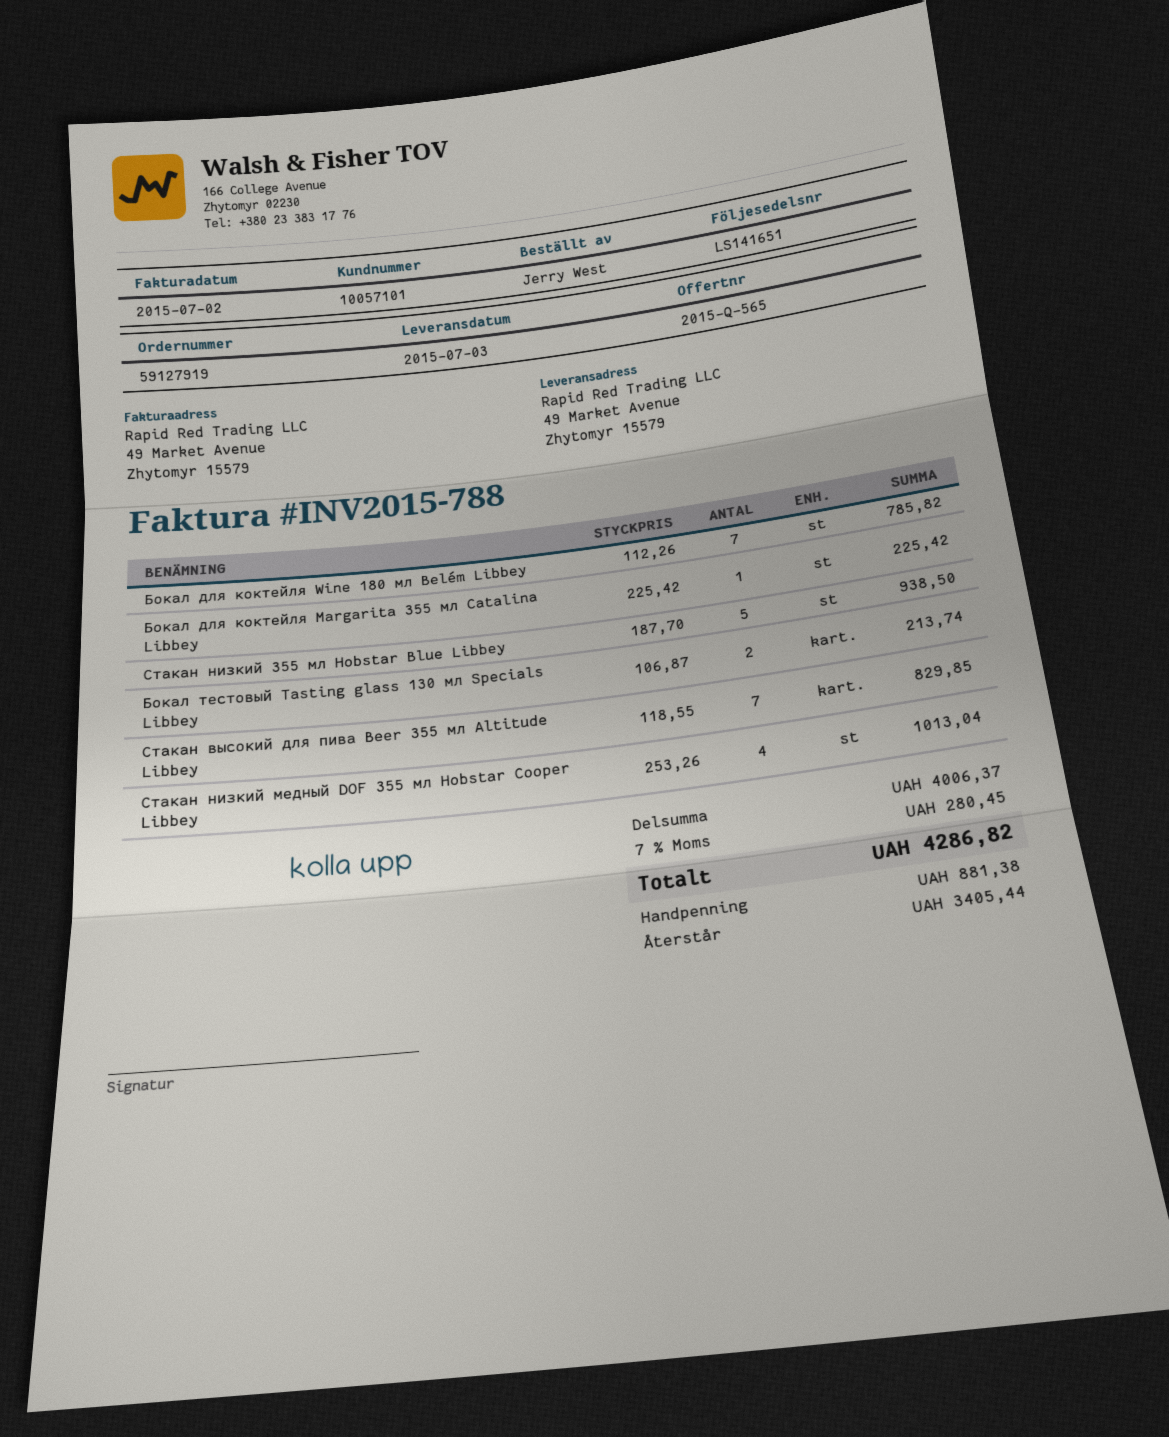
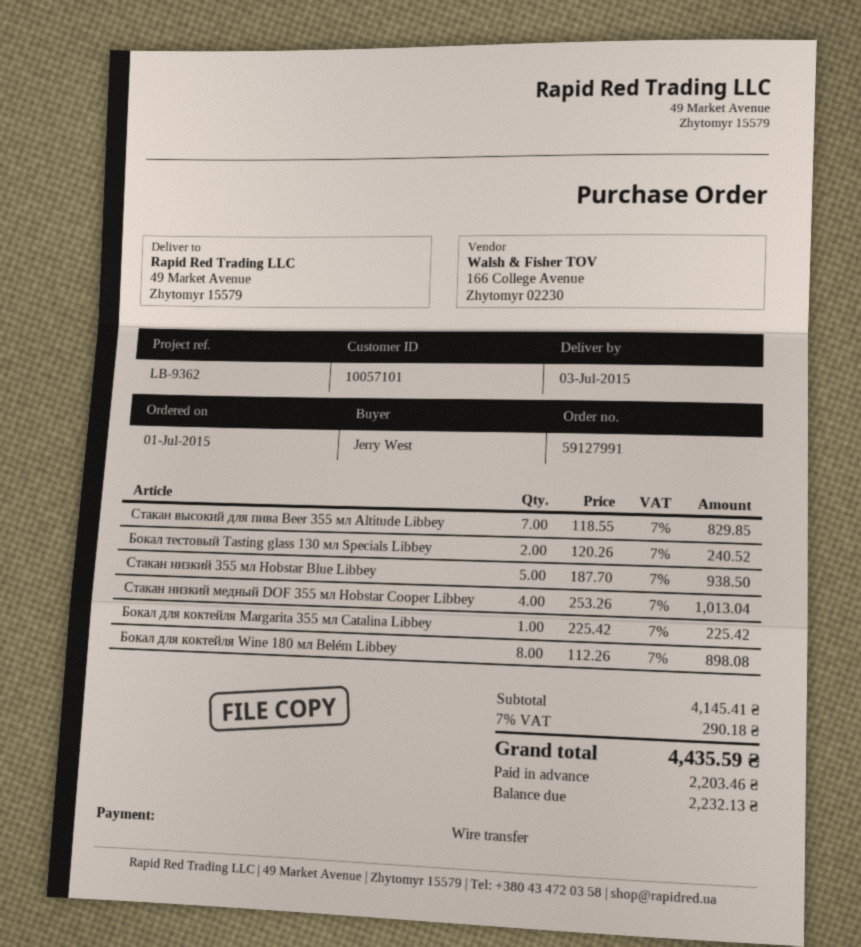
order number: 59127919 -> 59127991
Бокал для коктейля Wine 180 мл Belém Libbey: 7 x 112.26 = 785.82 -> 8 x 112.26 = 898.08
Бокал тестовый Tasting glass 130 мл Specials Libbey: 2 x 106.87 = 213.74 -> 2 x 120.26 = 240.52
subtotal: 4006.37 -> 4145.41
tax: 7% = 280.45 -> 7% = 290.18
total: 4286.82 -> 4435.59
deposit: 881.38 -> 2203.46
balance: 3405.44 -> 2232.13

